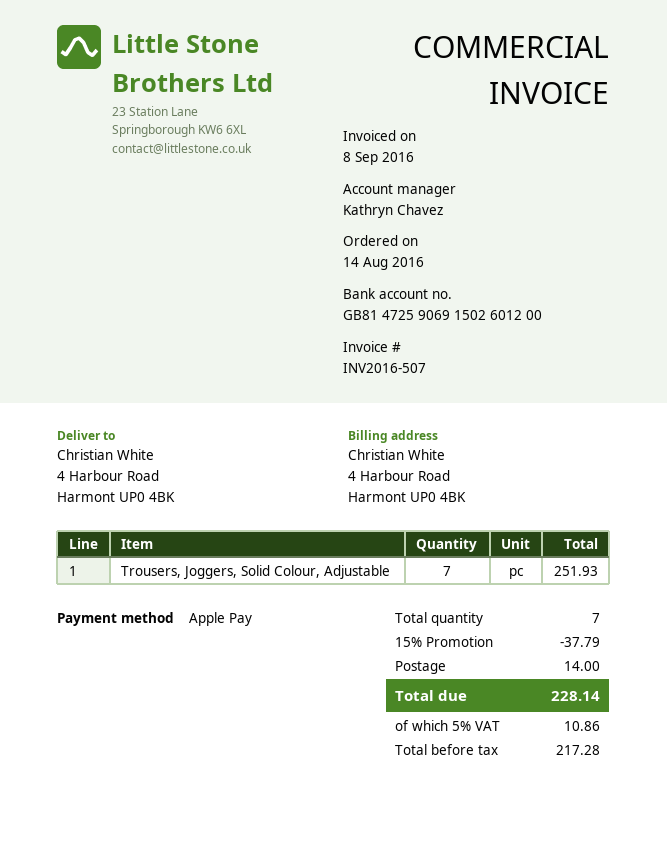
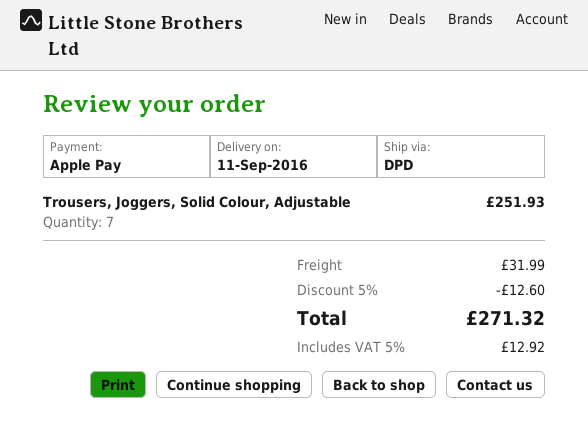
discount: 15% = 37.79 -> 5% = 12.60
shipping: 14.00 -> 31.99
tax: 5% = 10.86 -> 5% = 12.92
total: 228.14 -> 271.32

